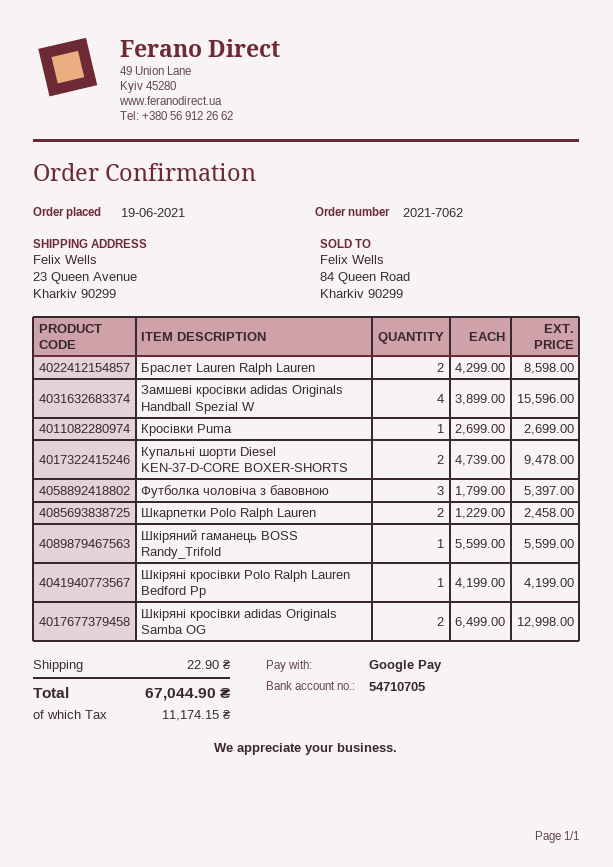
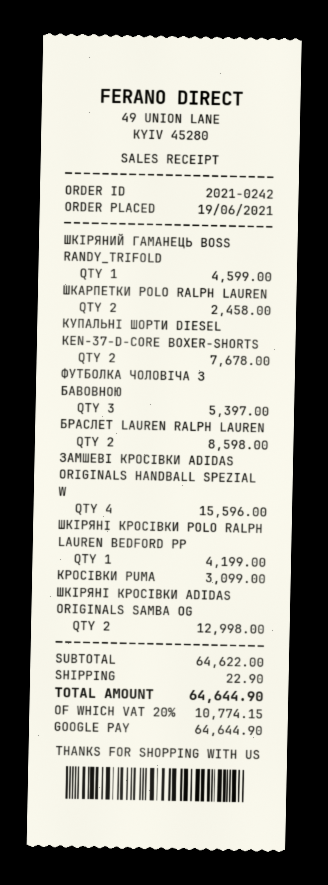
order number: 2021-7062 -> 2021-0242
Кросівки Puma: 1 for 2699.00 -> 1 for 3099.00
Купальні шорти Diesel KEN-37-D-CORE BOXER-SHORTS: 2 for 9478.00 -> 2 for 7678.00
Шкіряний гаманець BOSS Randy_Trifold: 1 for 5599.00 -> 1 for 4599.00
tax: 11174.15 -> 10774.15
total: 67044.90 -> 64644.90

